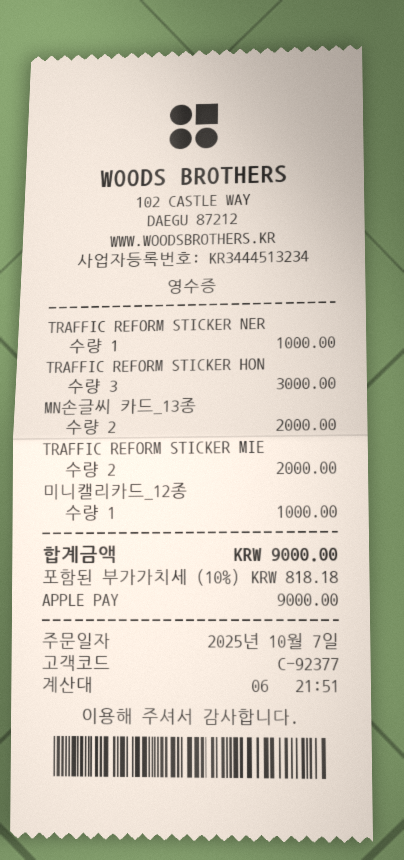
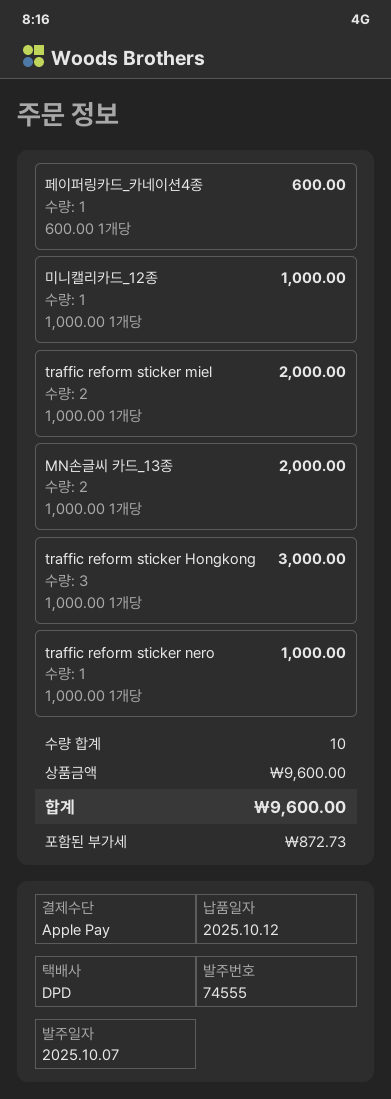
페이퍼링카드_카네이션4종: none -> 1 for 600.00
tax: 818.18 -> 872.73
total: 9000.00 -> 9600.00

